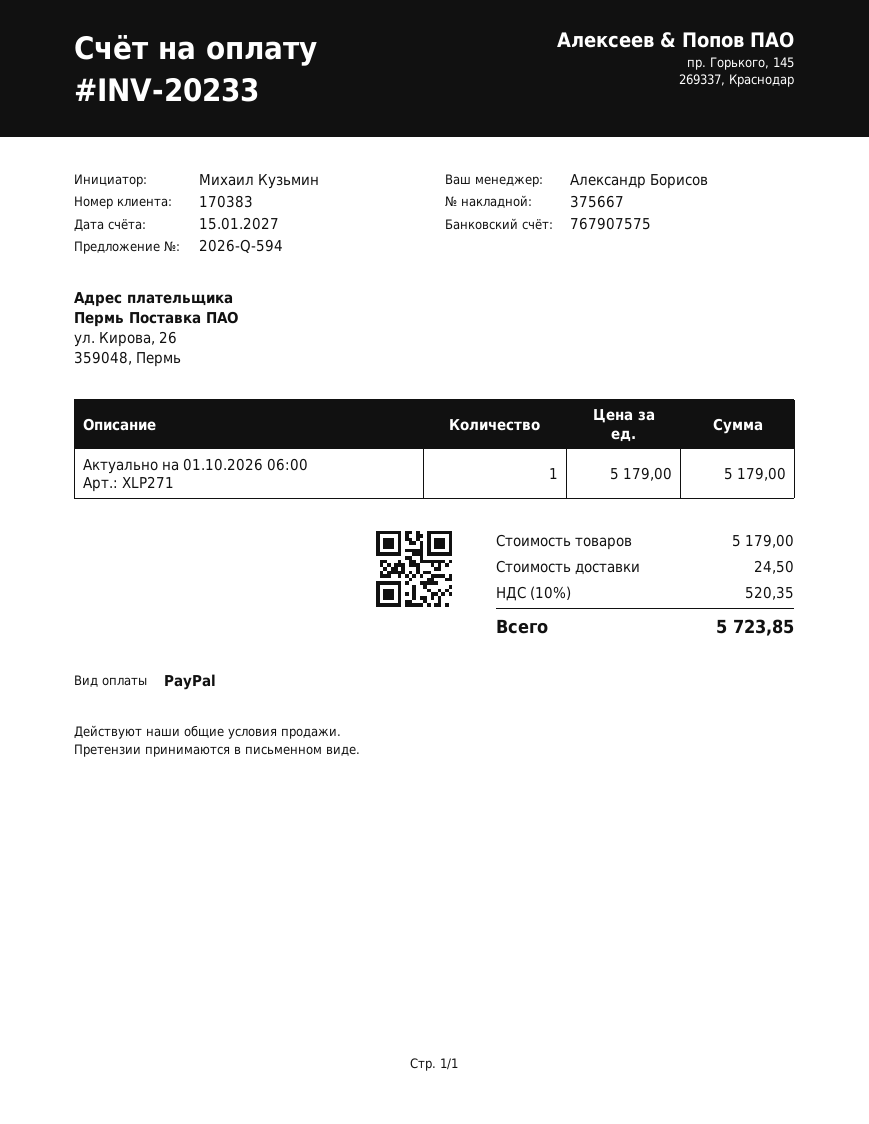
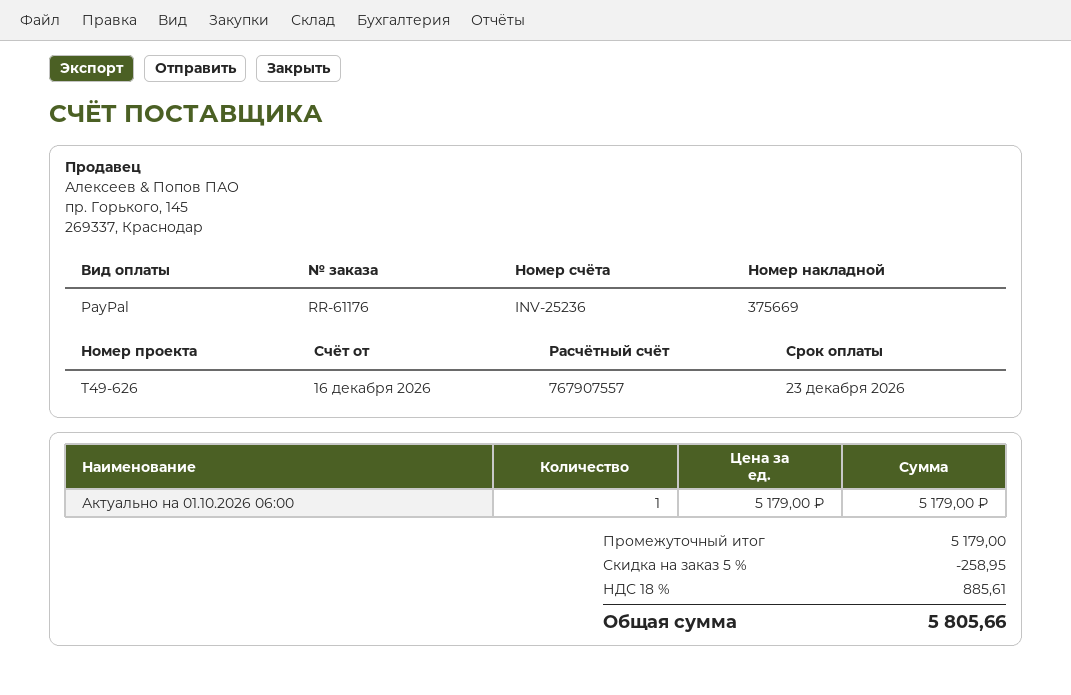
delivery note number: 375667 -> 375669
invoice number: INV-20233 -> INV-25236
invoice date: 2027-01-15 -> 2026-12-16
bank account: 767907575 -> 767907557
discount: none -> 5% = 258.95
shipping: 24.50 -> none
tax: 10% = 520.35 -> 18% = 885.61
total: 5723.85 -> 5805.66

